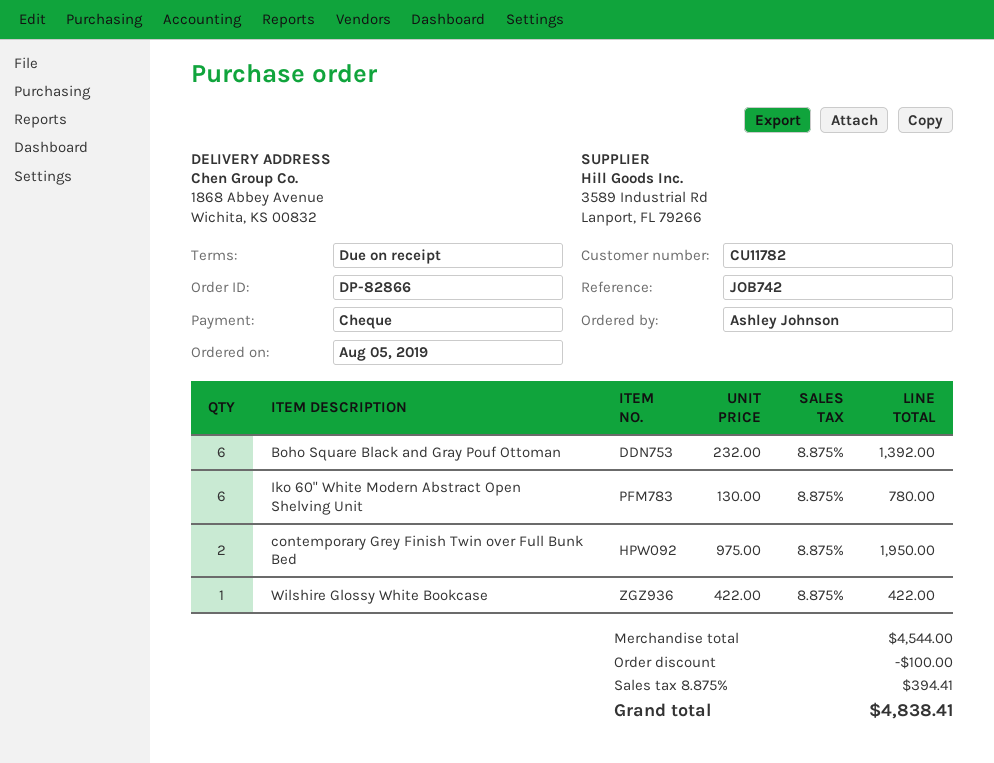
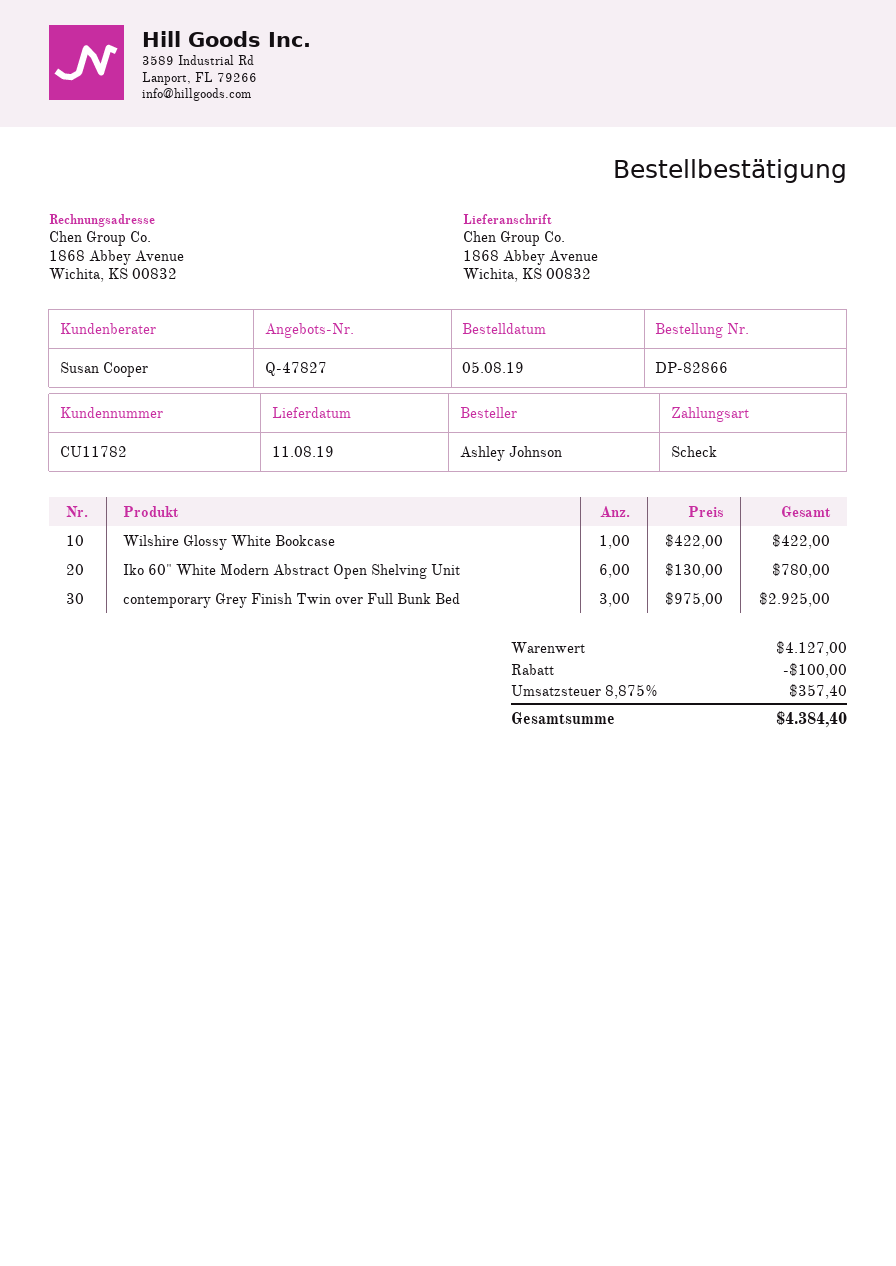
Boho Square Black and Gray Pouf Ottoman: 6 x 232.00 = 1392.00 -> none
contemporary Grey Finish Twin over Full Bunk Bed: 2 x 975.00 = 1950.00 -> 3 x 975.00 = 2925.00
subtotal: 4544.00 -> 4127.00
tax: 8.875% = 394.41 -> 8.875% = 357.40
total: 4838.41 -> 4384.40

